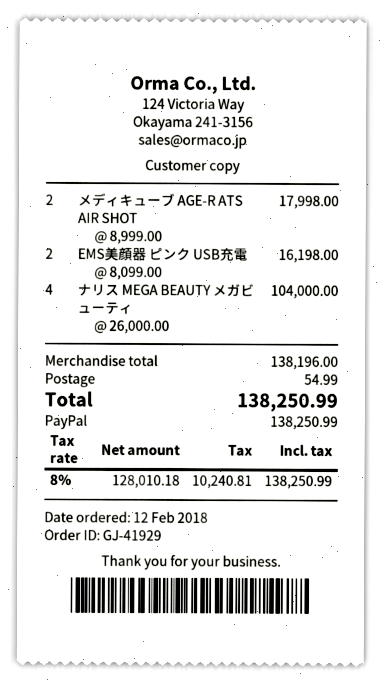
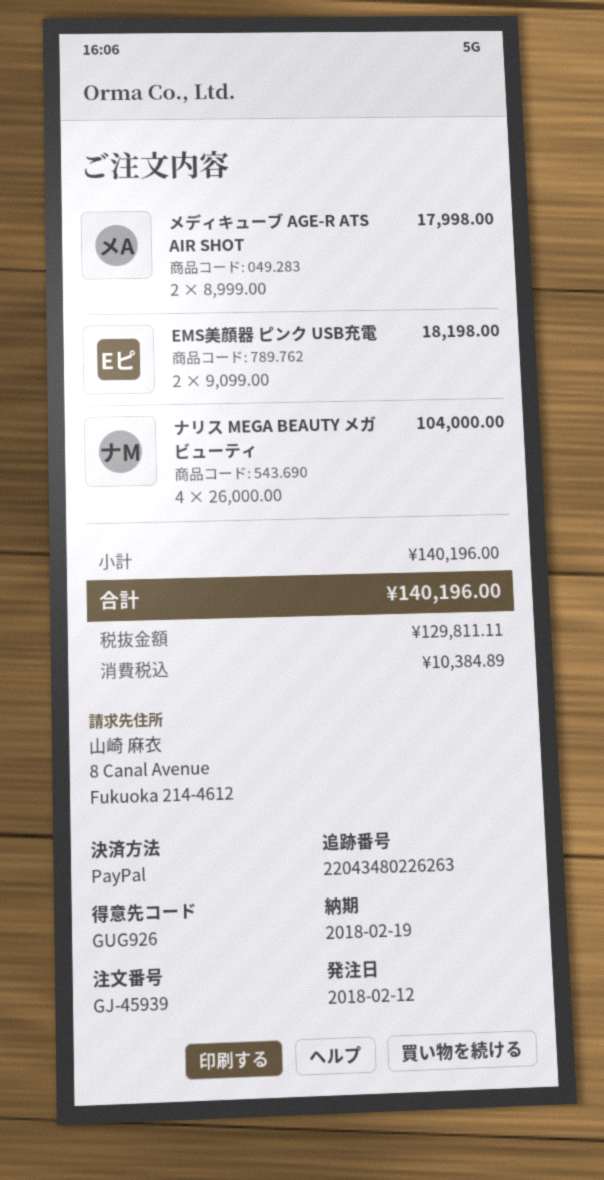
order number: GJ-41929 -> GJ-45939
EMS美顔器 ピンク USB充電: 2 x 8099.00 = 16198.00 -> 2 x 9099.00 = 18198.00
subtotal: 138196.00 -> 140196.00
shipping: 54.99 -> none
net: 128010.18 -> 129811.11
tax: 10240.81 -> 10384.89
total: 138250.99 -> 140196.00

